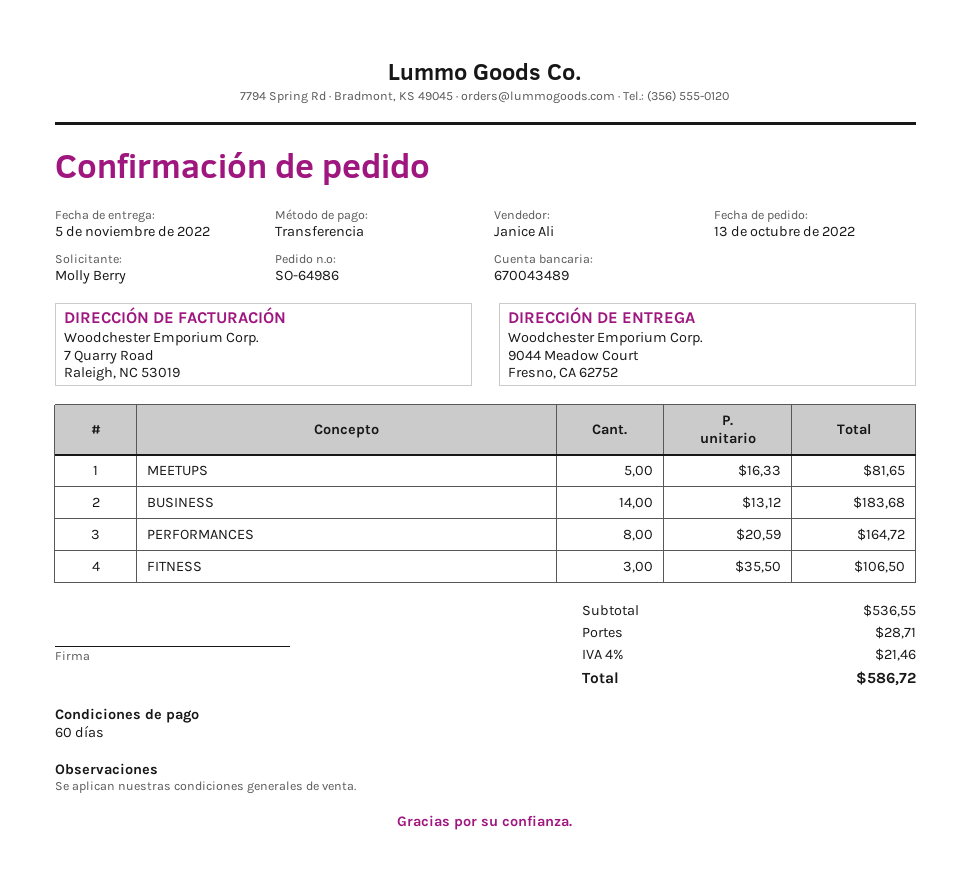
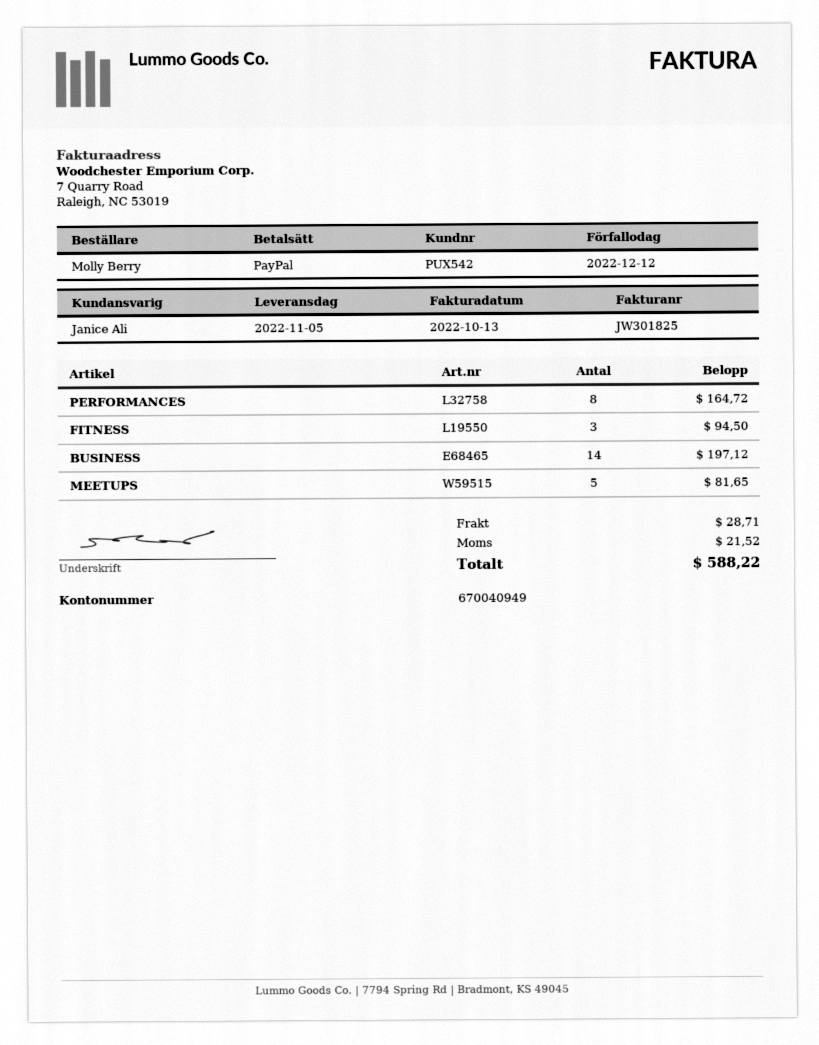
payment method: bank transfer -> PayPal
bank account: 670043489 -> 670040949
BUSINESS: 14 for 183.68 -> 14 for 197.12
FITNESS: 3 for 106.50 -> 3 for 94.50
tax: 21.46 -> 21.52
total: 586.72 -> 588.22

